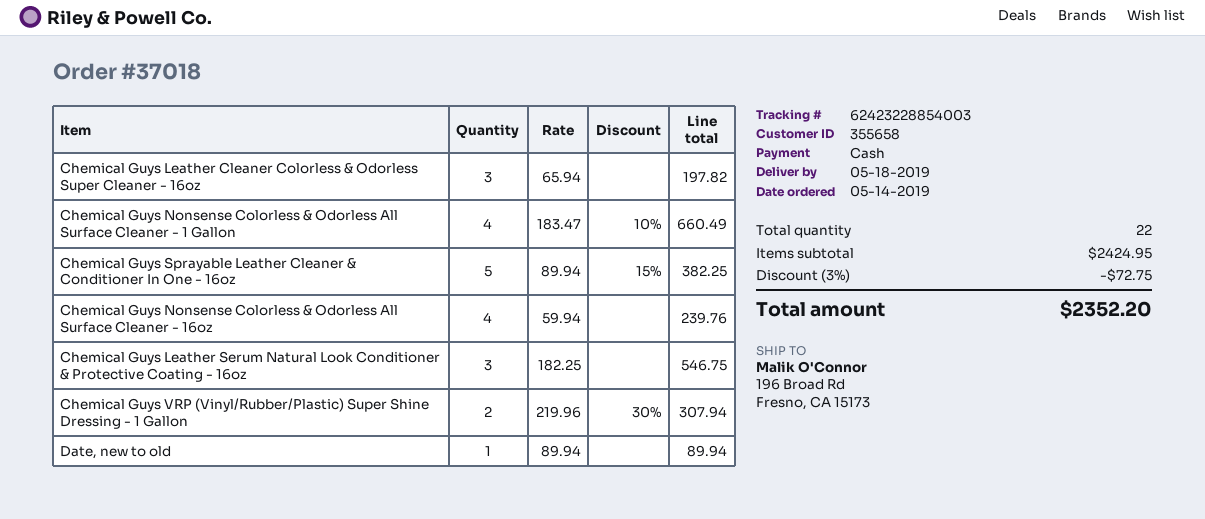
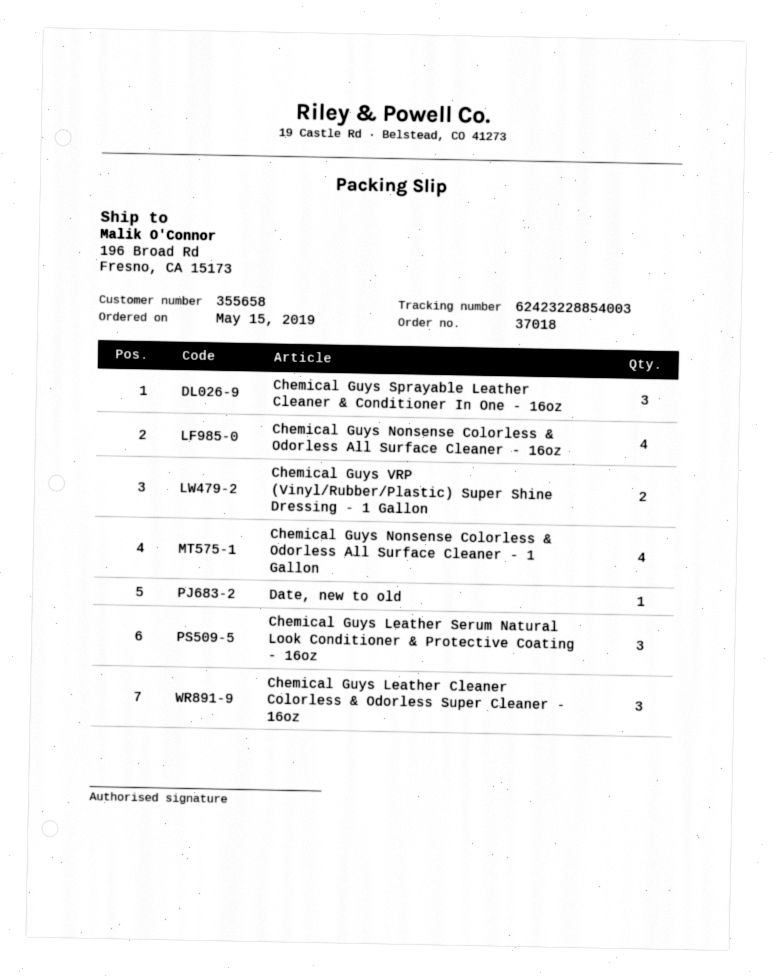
order date: 2019-05-14 -> 2019-05-15
Chemical Guys Sprayable Leather Cleaner & Conditioner In One - 16oz: 5 -> 3

